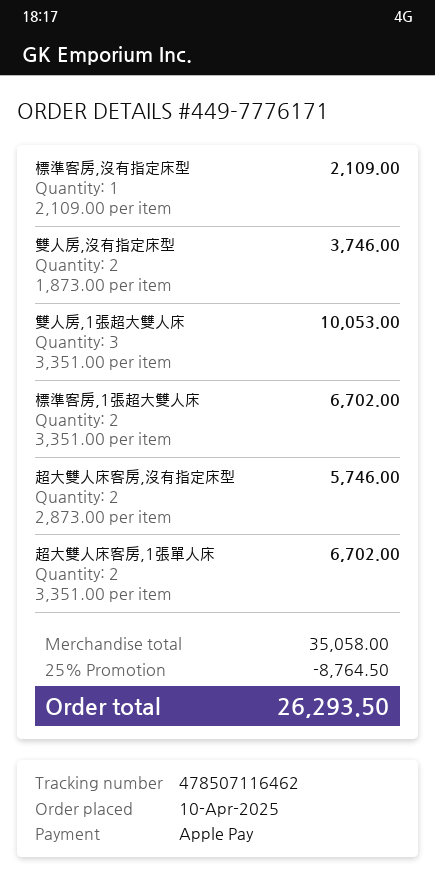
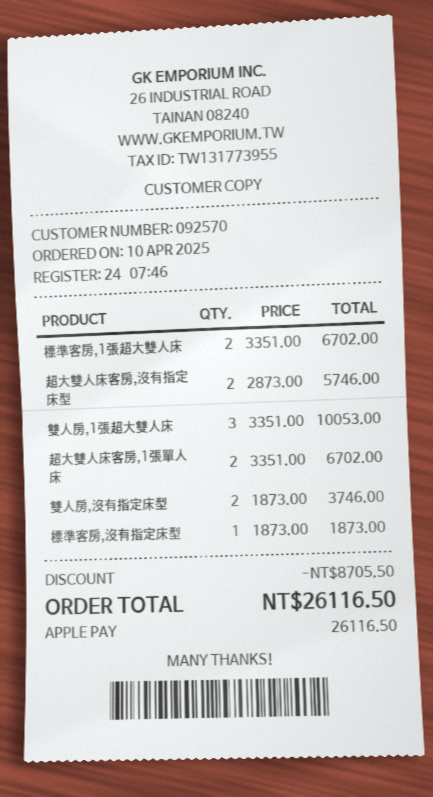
標準客房,沒有指定床型: 1 x 2109.00 = 2109.00 -> 1 x 1873.00 = 1873.00
discount: 8764.50 -> 8705.50
total: 26293.50 -> 26116.50

